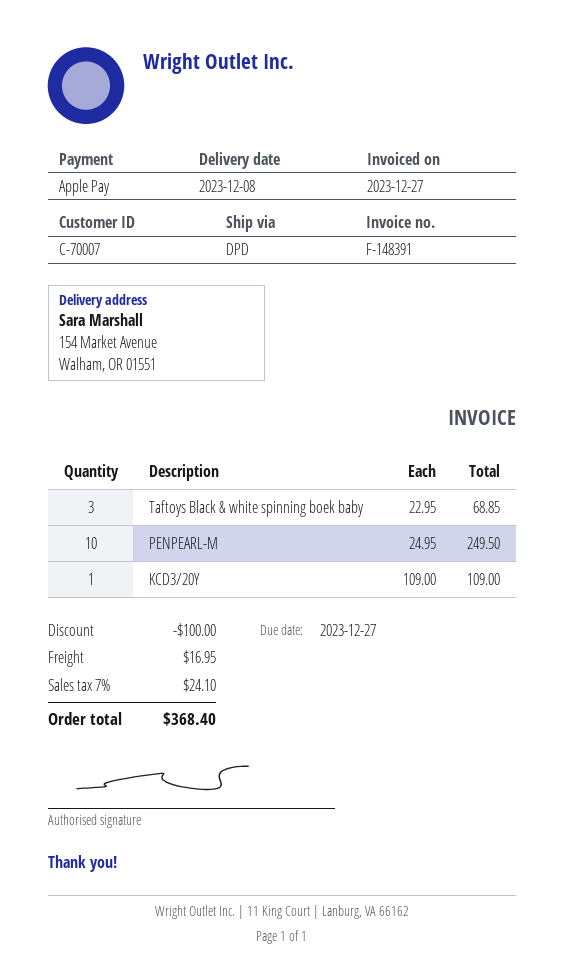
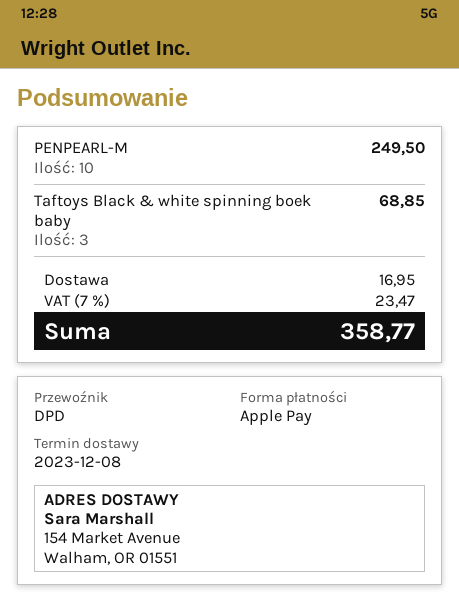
KCD3/20Y: 1 for 109.00 -> none
discount: 100.00 -> none
tax: 7% = 24.10 -> 7% = 23.47
total: 368.40 -> 358.77

